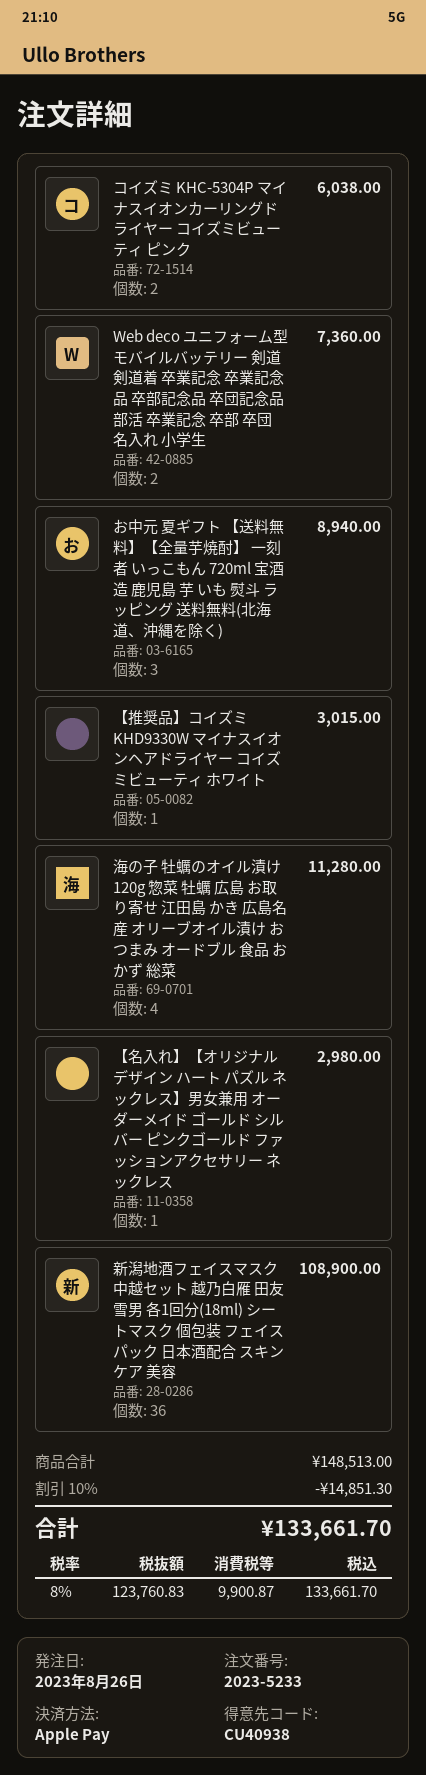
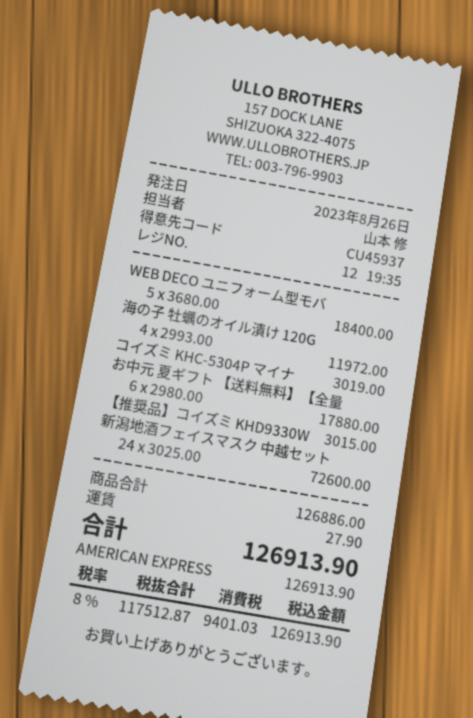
customer number: CU40938 -> CU45937
payment method: Apple Pay -> American Express
コイズミ KHC-5304P マイナスイオンカーリングドライヤー コイズミビューティ ピンク: 2 for 6038.00 -> 1 for 3019.00
Web deco ユニフォーム型モバイルバッテリー 剣道 剣道着 卒業記念 卒業記念品 卒部記念品 卒団記念品 部活 卒業記念 卒部 卒団 名入れ 小学生: 2 for 7360.00 -> 5 for 18400.00
お中元 夏ギフト 【送料無料】【全量芋焼酎】 一刻者 いっこもん 720ml 宝酒造 鹿児島 芋 いも 熨斗 ラッピング 送料無料(北海道、沖縄を除く): 3 for 8940.00 -> 6 for 17880.00
海の子 牡蠣のオイル漬け 120g 惣菜 牡蠣 広島 お取り寄せ 江田島 かき 広島名産 オリーブオイル漬け おつまみ オードブル 食品 おかず 総菜: 4 for 11280.00 -> 4 for 11972.00
【名入れ】【オリジナル デザイン ハート パズル ネックレス】男女兼用 オーダーメイド ゴールド シルバー ピンクゴールド ファッションアクセサリー ネックレス: 1 for 2980.00 -> none
新潟地酒フェイスマスク 中越セット 越乃白雁 田友 雪男 各1回分(18ml) シートマスク 個包装 フェイスパック 日本酒配合 スキンケア 美容: 36 for 108900.00 -> 24 for 72600.00
subtotal: 148513.00 -> 126886.00
discount: 10% = 14851.30 -> none
shipping: none -> 27.90
net: 123760.83 -> 117512.87
tax: 8% = 9900.87 -> 8% = 9401.03
total: 133661.70 -> 126913.90

